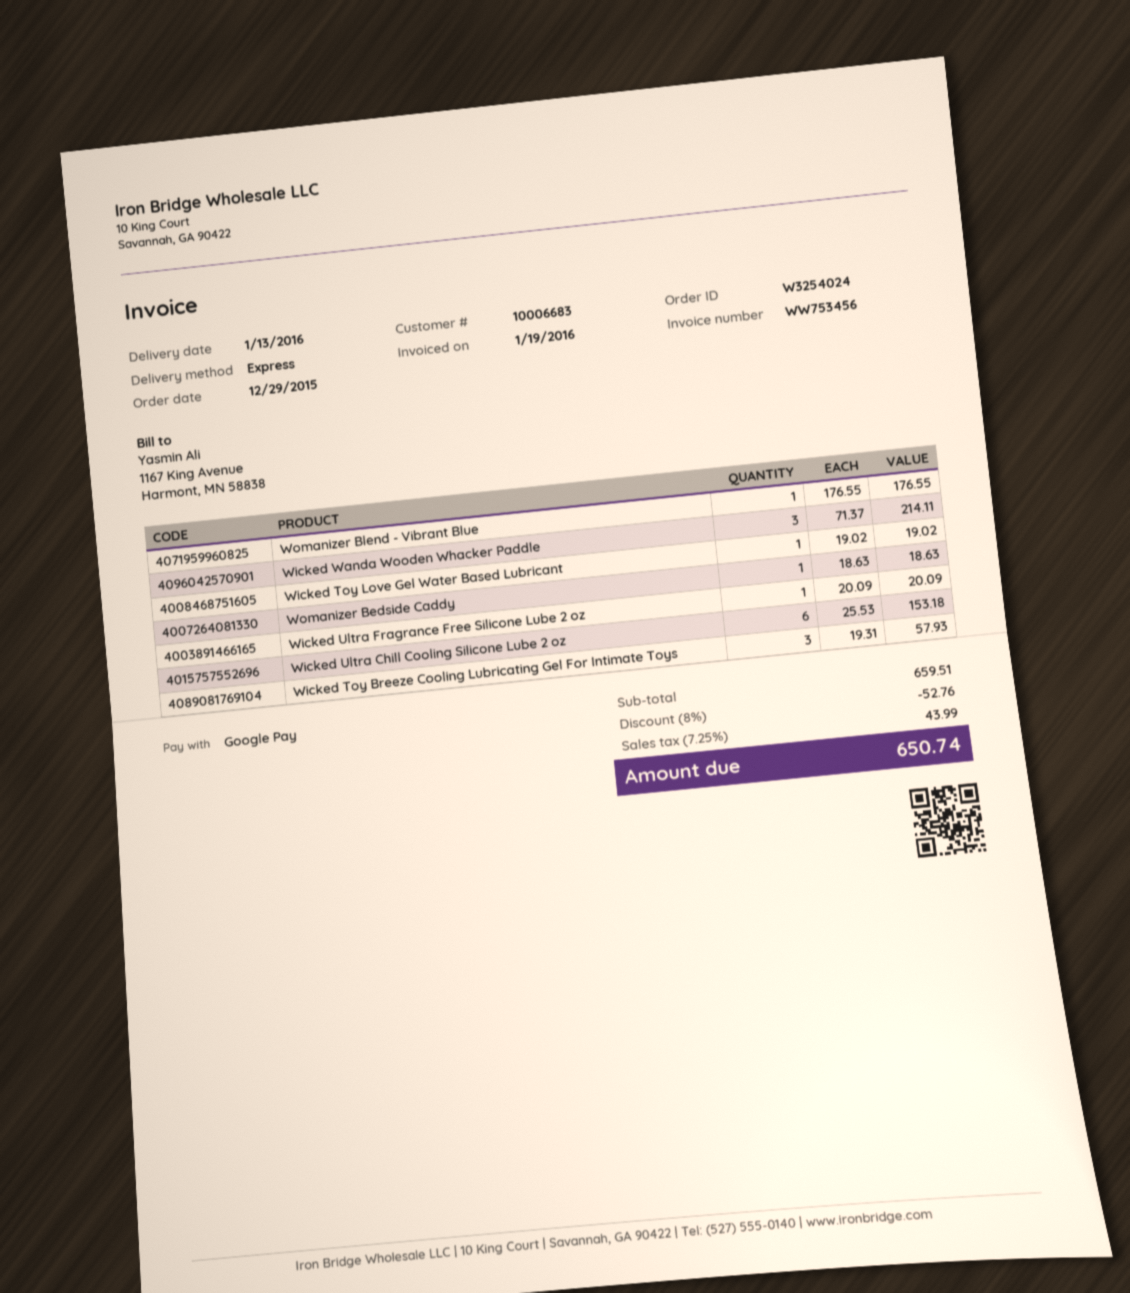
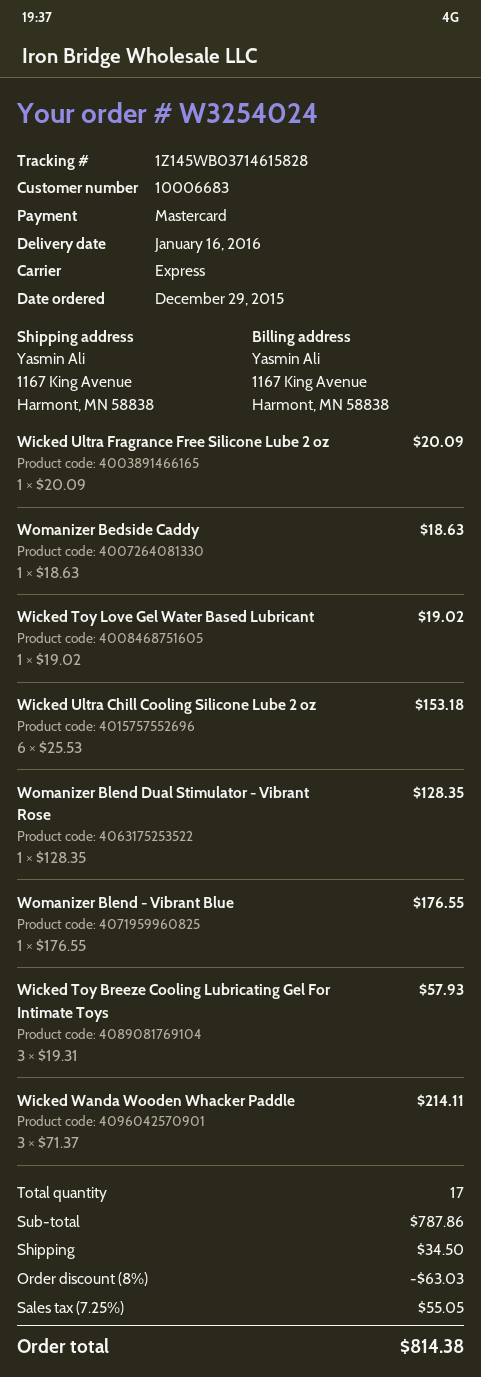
delivery date: 2016-01-13 -> 2016-01-16
payment method: Google Pay -> Mastercard
Womanizer Blend Dual Stimulator - Vibrant Rose: none -> 1 x 128.35 = 128.35
subtotal: 659.51 -> 787.86
discount: 8% = 52.76 -> 8% = 63.03
shipping: none -> 34.50
tax: 7.25% = 43.99 -> 7.25% = 55.05
total: 650.74 -> 814.38

